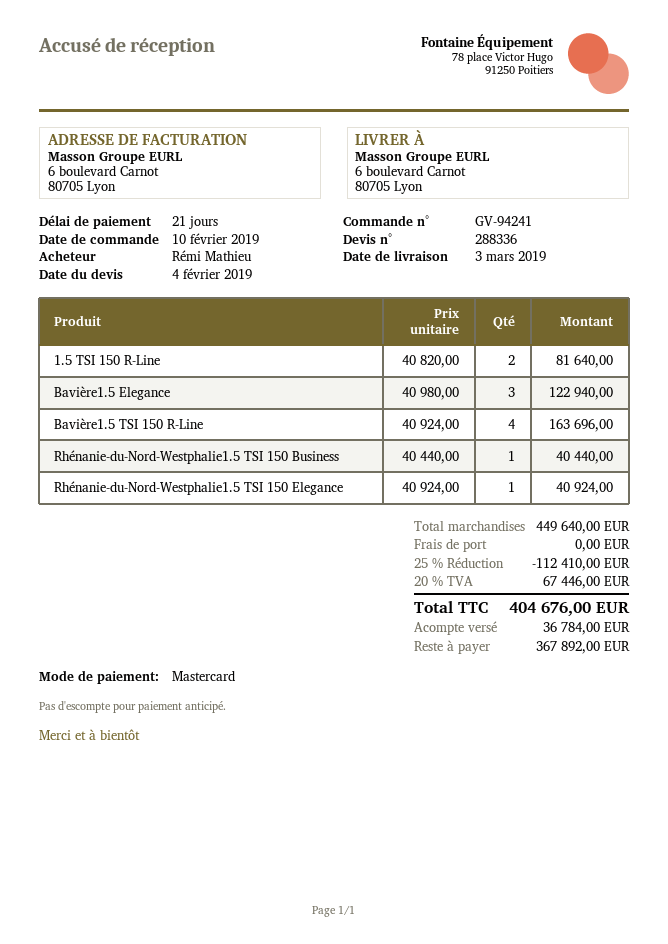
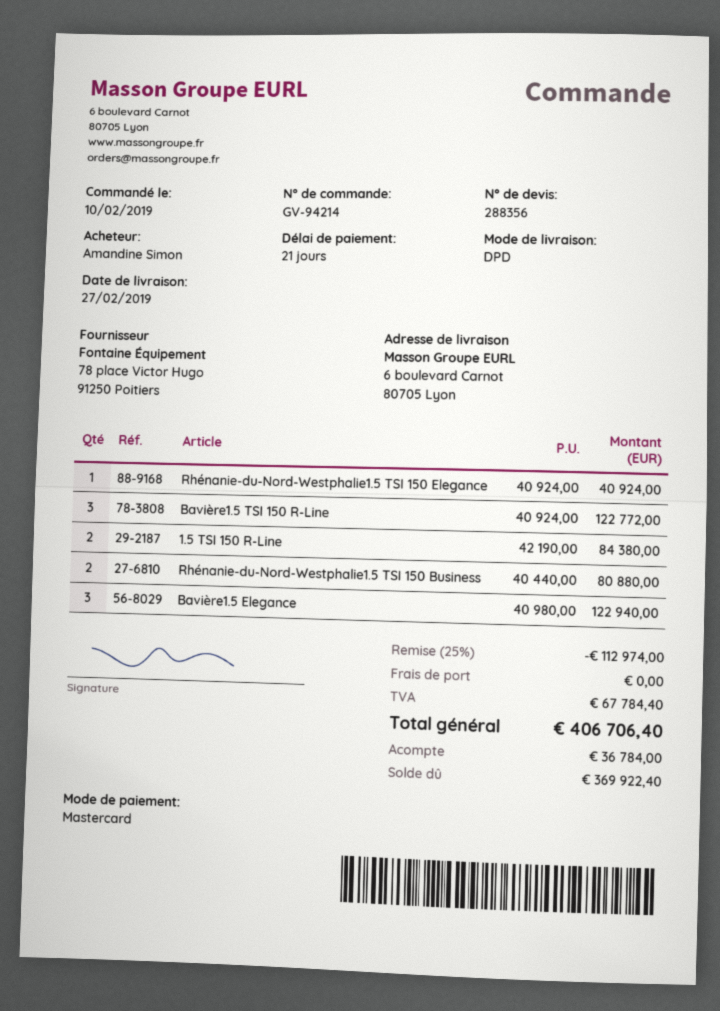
quote number: 288336 -> 288356
order number: GV-94241 -> GV-94214
delivery date: 2019-03-03 -> 2019-02-27
ordered by: Rémi Mathieu -> Amandine Simon
1.5 TSI 150 R-Line: 2 x 40820.00 = 81640.00 -> 2 x 42190.00 = 84380.00
Bavière1.5 TSI 150 R-Line: 4 x 40924.00 = 163696.00 -> 3 x 40924.00 = 122772.00
Rhénanie-du-Nord-Westphalie1.5 TSI 150 Business: 1 x 40440.00 = 40440.00 -> 2 x 40440.00 = 80880.00
discount: 25% = 112410.00 -> 25% = 112974.00
tax: 67446.00 -> 67784.40
total: 404676.00 -> 406706.40
balance: 367892.00 -> 369922.40

